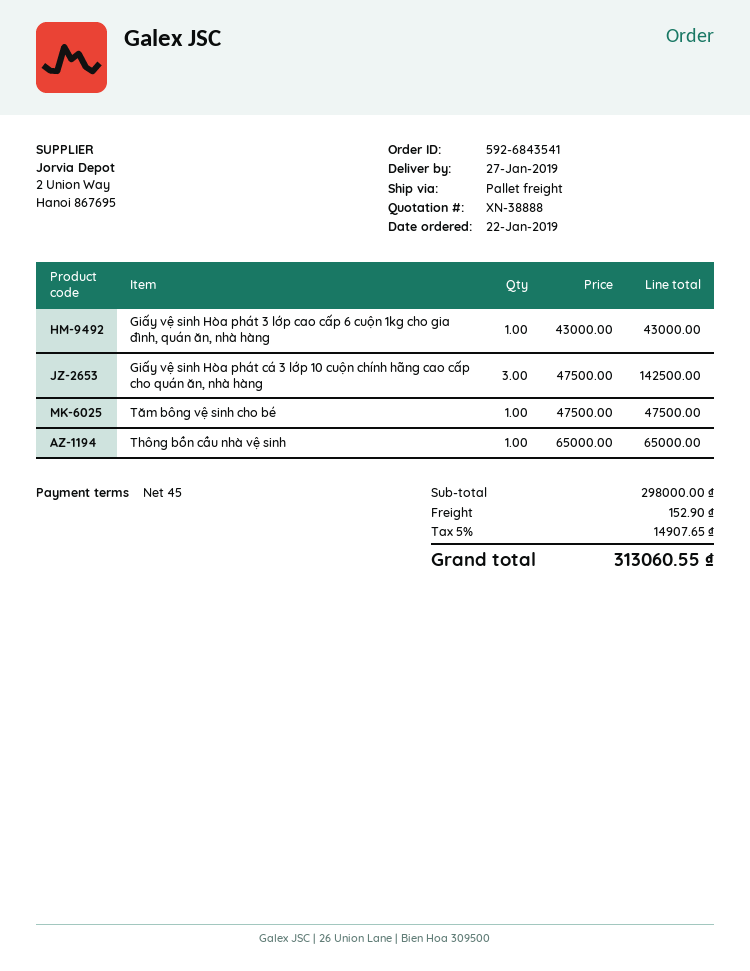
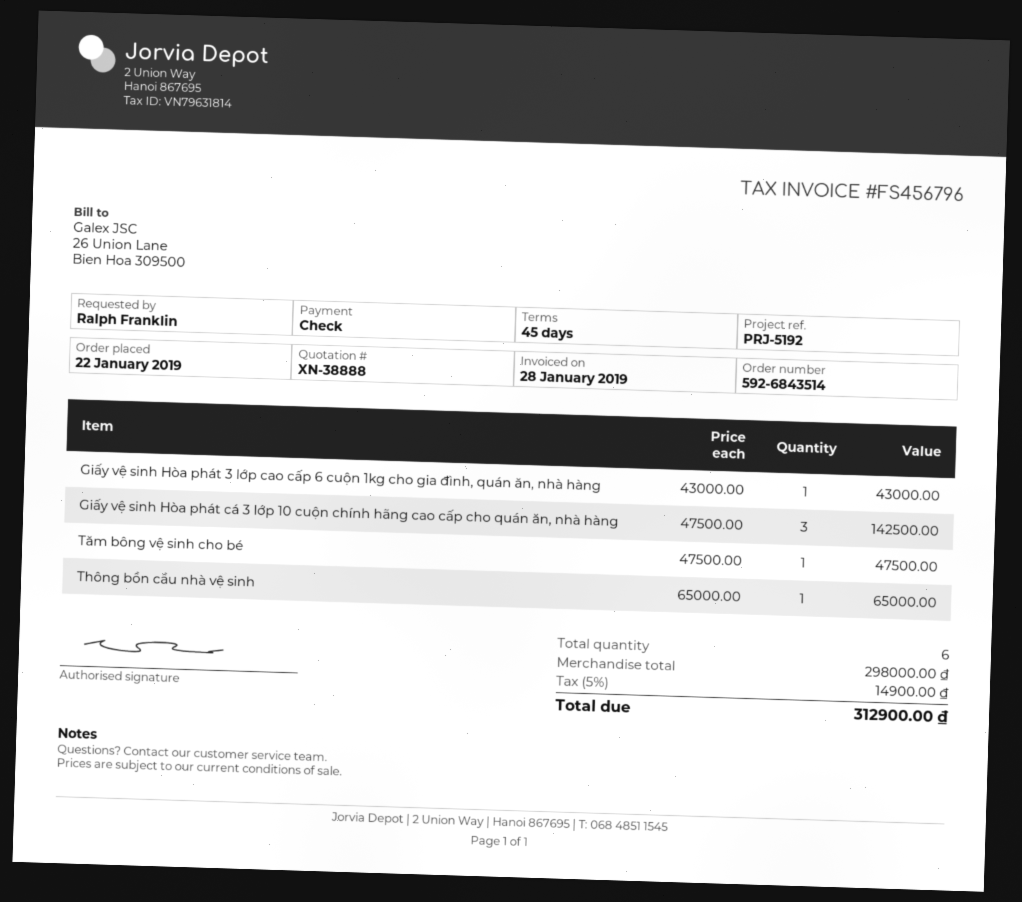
order number: 592-6843541 -> 592-6843514
shipping: 152.90 -> none
tax: 5% = 14907.65 -> 5% = 14900.00
total: 313060.55 -> 312900.00

